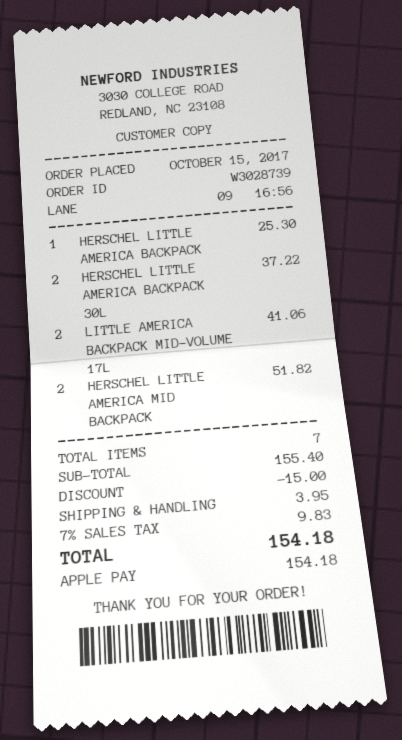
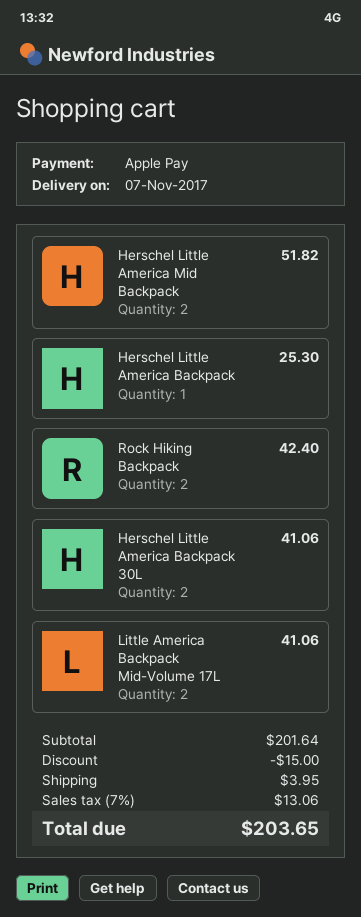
HERSCHEL LITTLE AMERICA BACKPACK 30L: 2 for 37.22 -> 2 for 41.06
Rock Hiking Backpack: none -> 2 for 42.40
subtotal: 155.40 -> 201.64
tax: 7% = 9.83 -> 7% = 13.06
total: 154.18 -> 203.65

